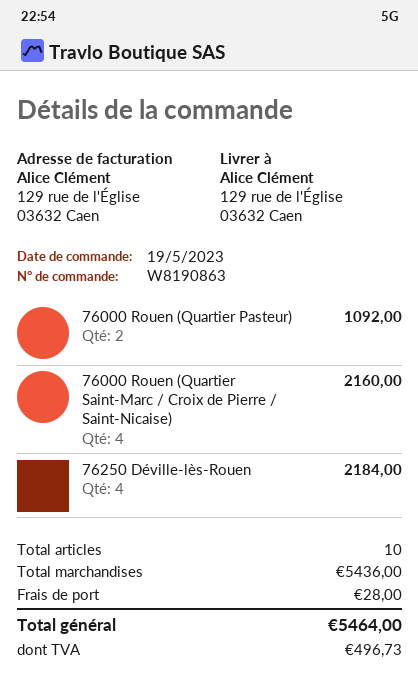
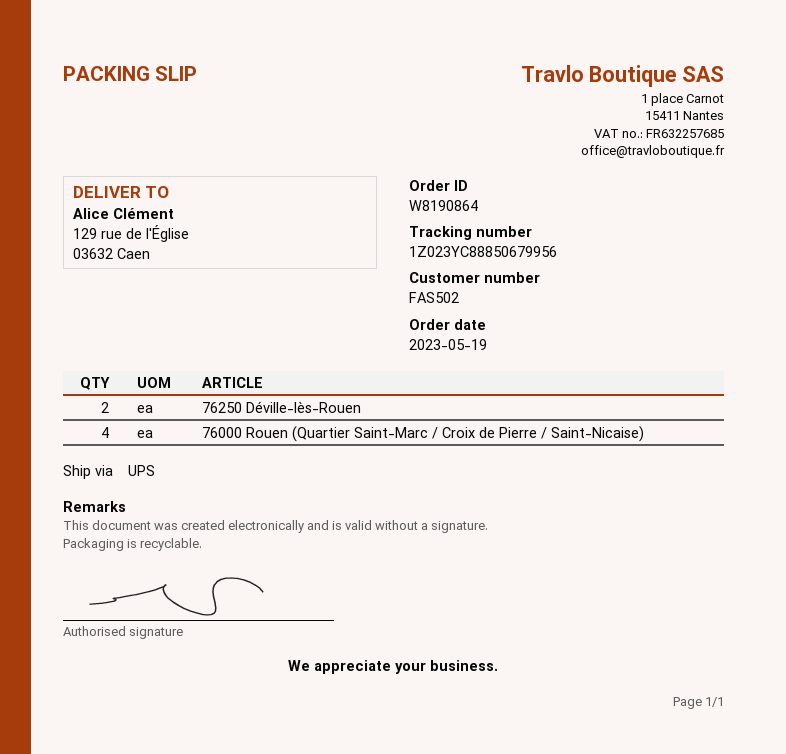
order number: W8190863 -> W8190864
76000 Rouen (Quartier Pasteur): 2 -> none
76250 Déville-lès-Rouen: 4 -> 2

